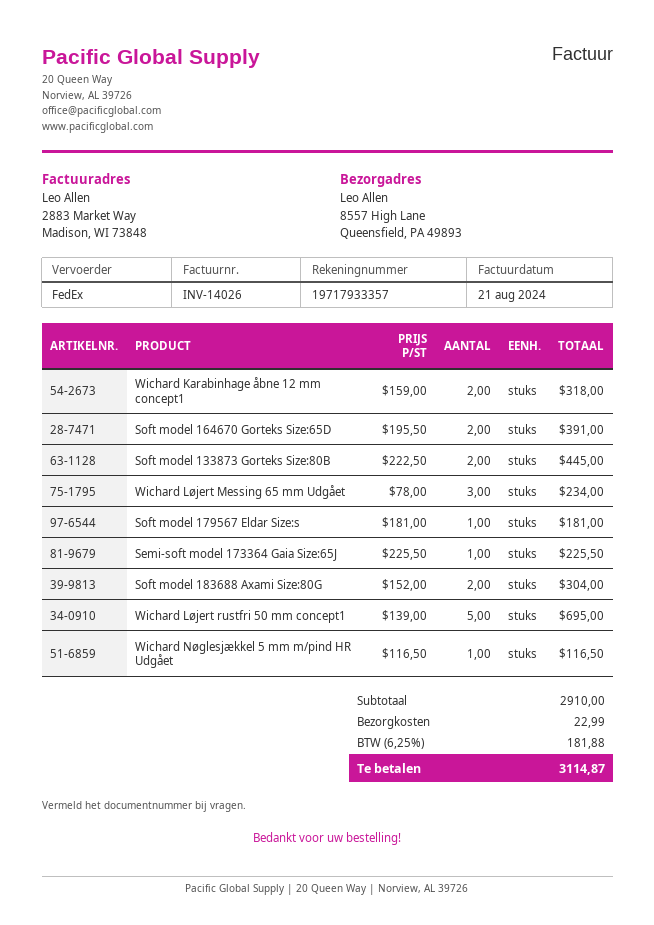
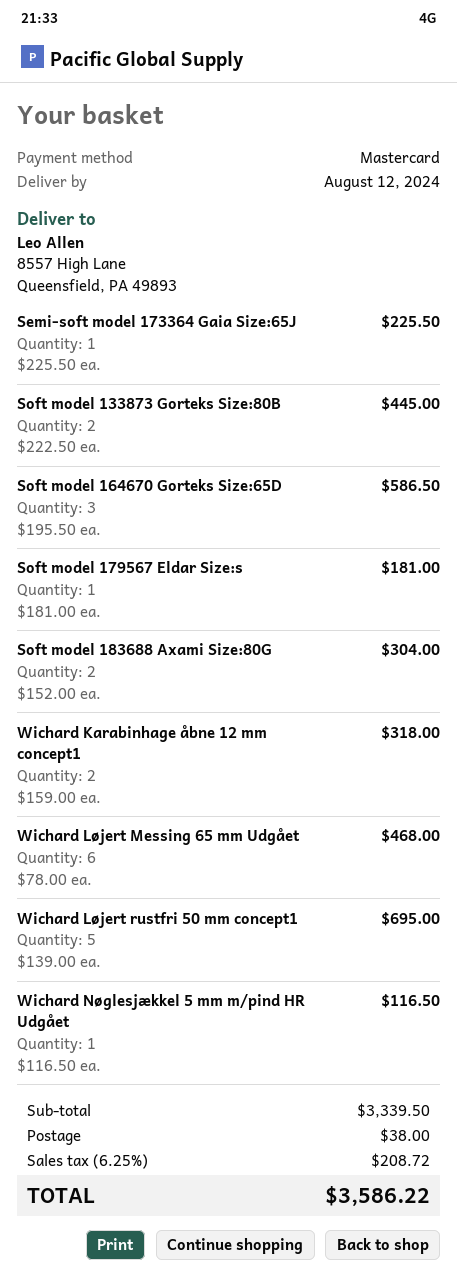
Soft model 164670 Gorteks Size:65D: 2 x 195.50 = 391.00 -> 3 x 195.50 = 586.50
Wichard Løjert Messing 65 mm Udgået: 3 x 78.00 = 234.00 -> 6 x 78.00 = 468.00
subtotal: 2910.00 -> 3339.50
shipping: 22.99 -> 38.00
tax: 6.25% = 181.88 -> 6.25% = 208.72
total: 3114.87 -> 3586.22

